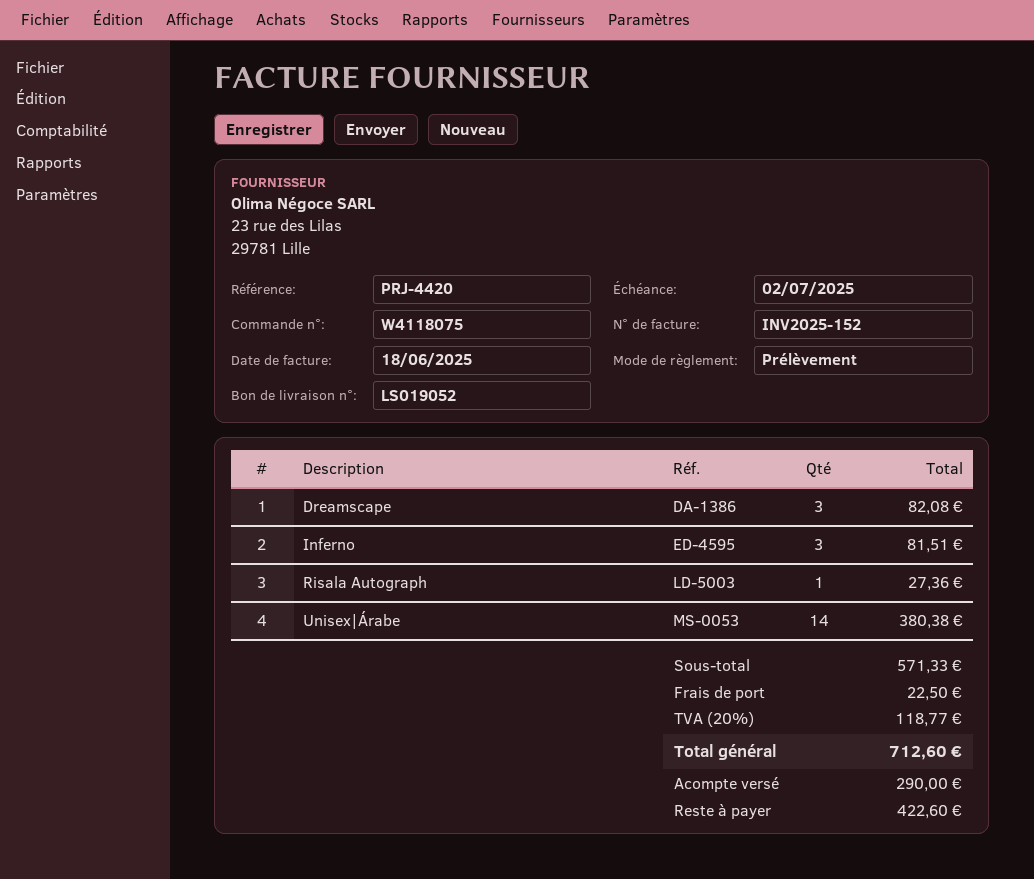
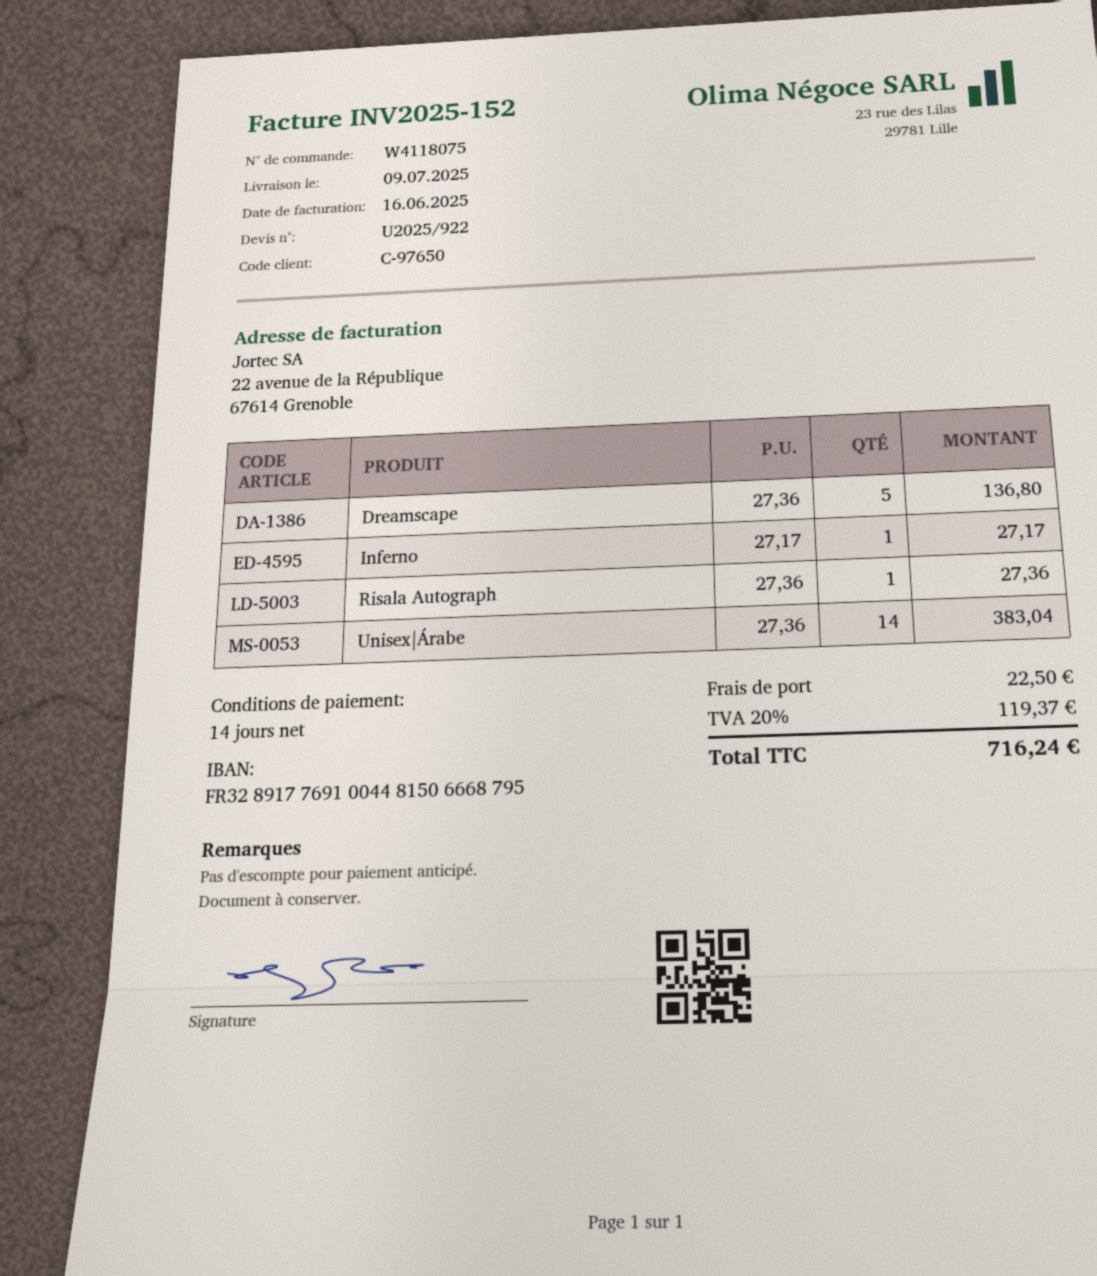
invoice date: 2025-06-18 -> 2025-06-16
Dreamscape: 3 for 82.08 -> 5 for 136.80
Inferno: 3 for 81.51 -> 1 for 27.17
Unisex|Árabe: 14 for 380.38 -> 14 for 383.04
tax: 20% = 118.77 -> 20% = 119.37
total: 712.60 -> 716.24

